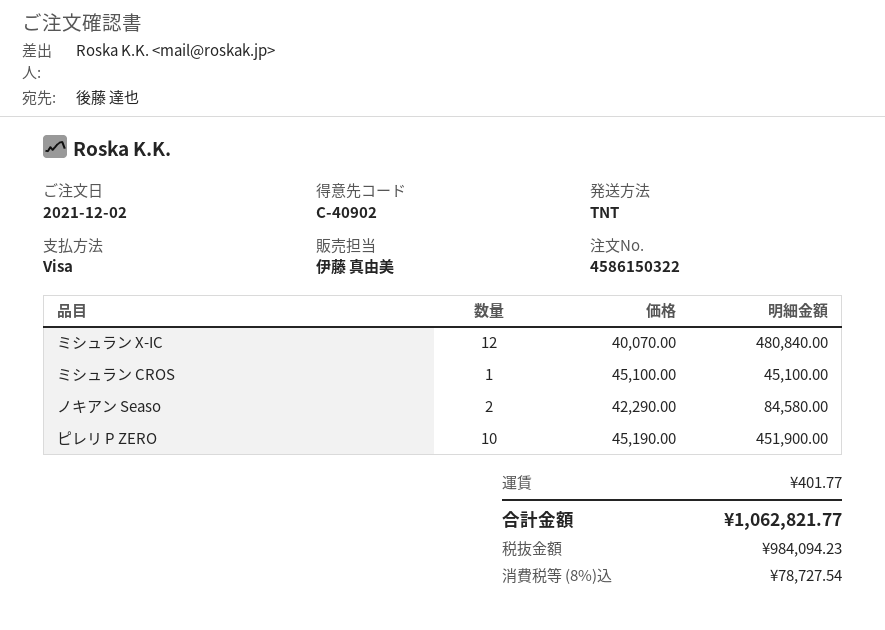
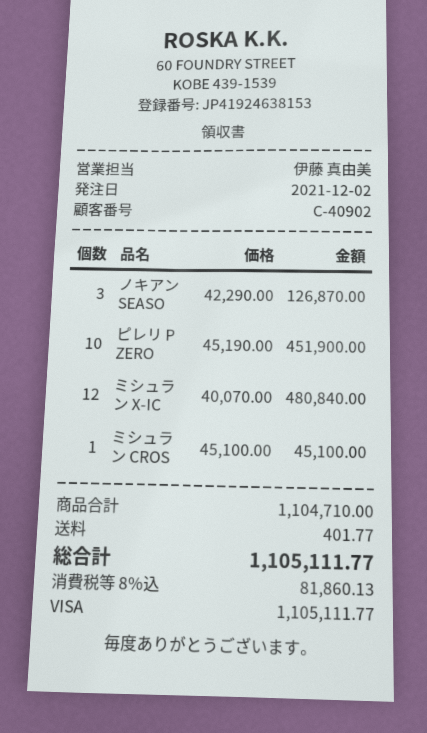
ノキアン Seaso: 2 x 42290.00 = 84580.00 -> 3 x 42290.00 = 126870.00
tax: 8% = 78727.54 -> 8% = 81860.13
total: 1062821.77 -> 1105111.77

